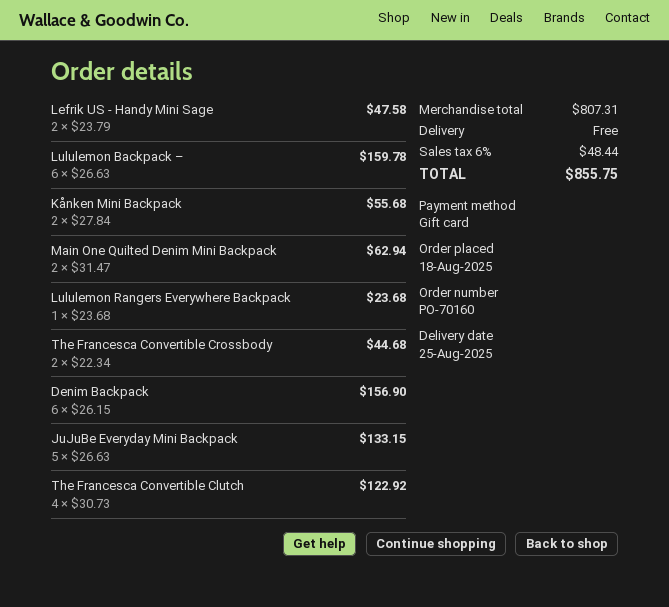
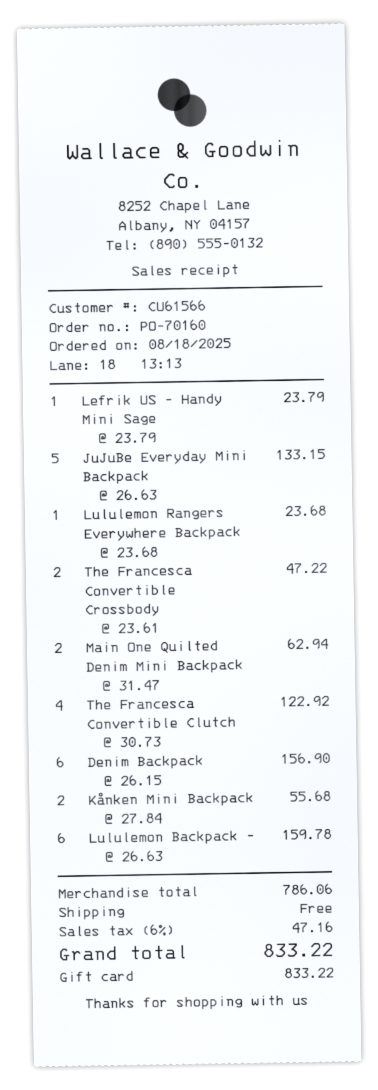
Lefrik US - Handy Mini Sage: 2 x 23.79 = 47.58 -> 1 x 23.79 = 23.79
The Francesca Convertible Crossbody: 2 x 22.34 = 44.68 -> 2 x 23.61 = 47.22
subtotal: 807.31 -> 786.06
tax: 6% = 48.44 -> 6% = 47.16
total: 855.75 -> 833.22

